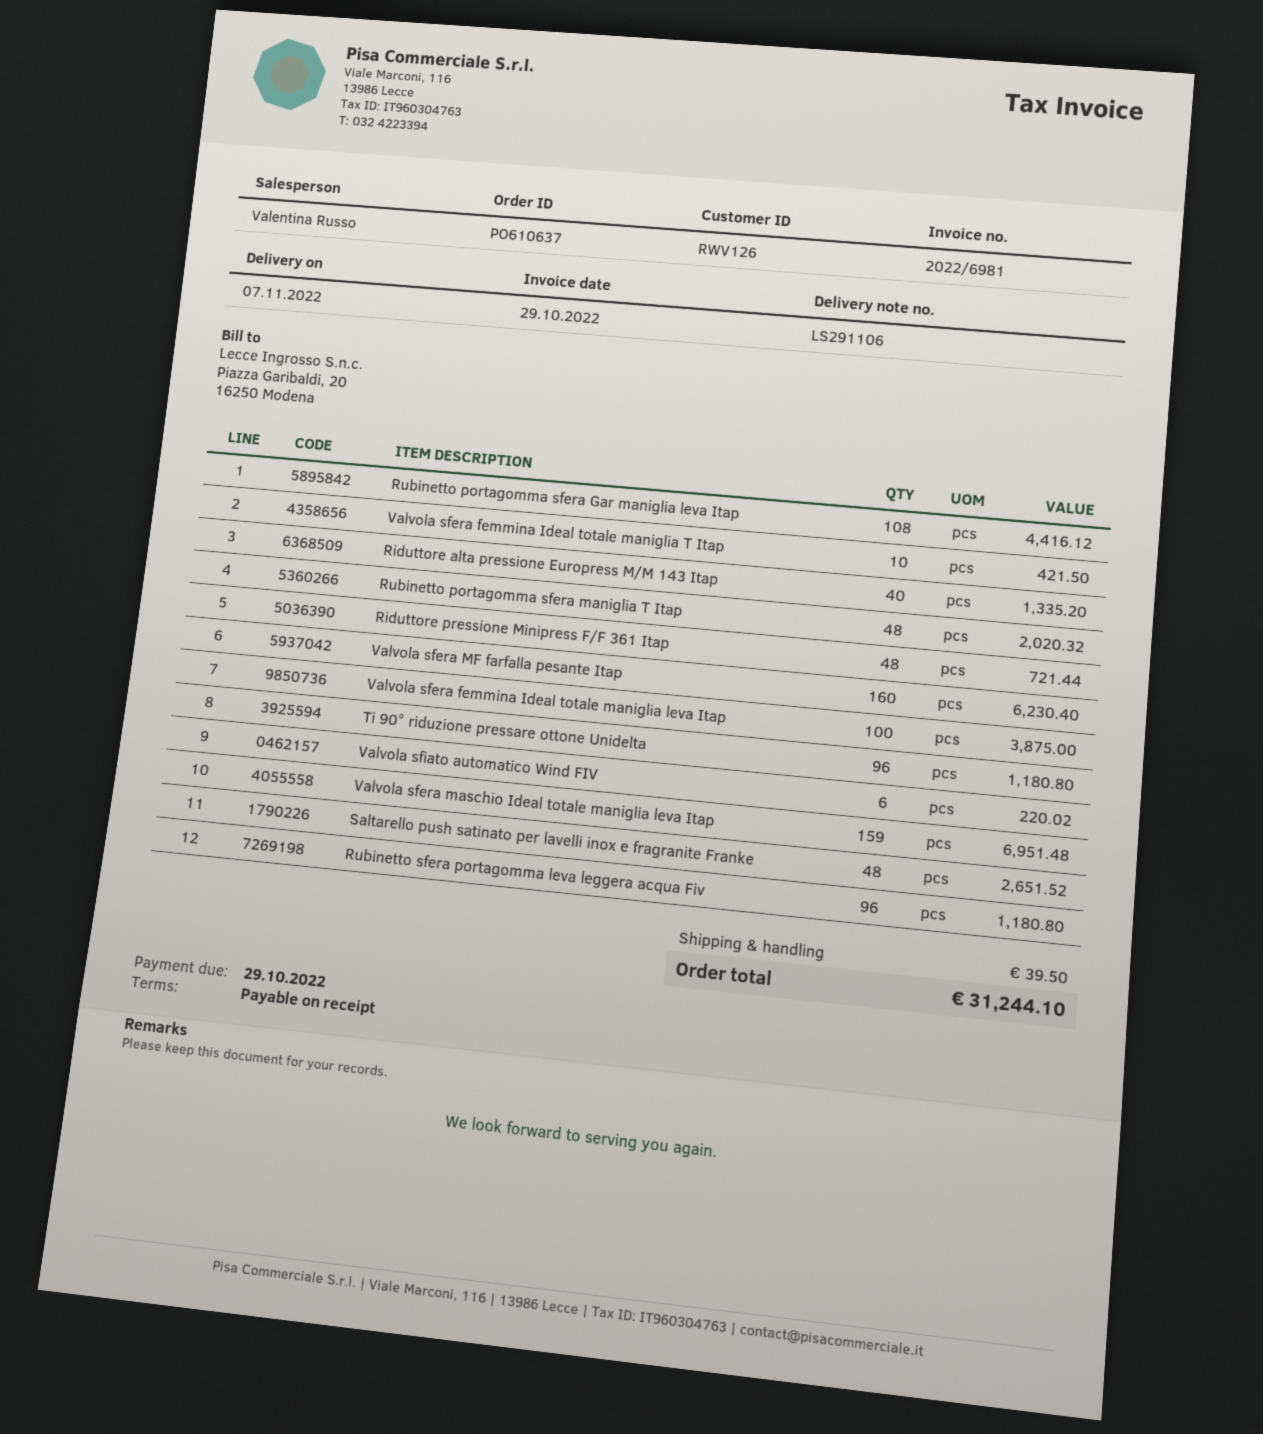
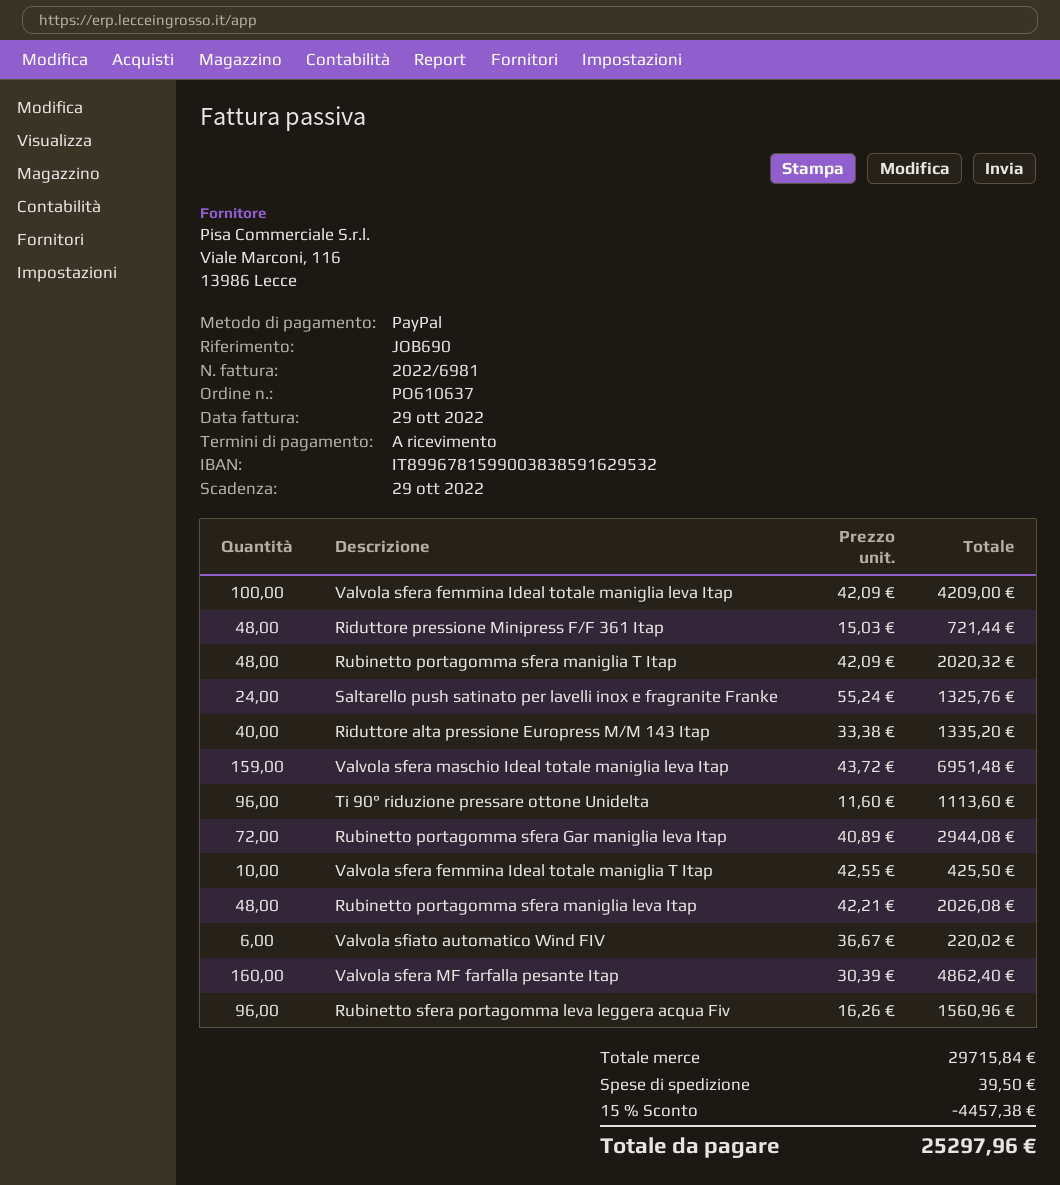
Rubinetto portagomma sfera Gar maniglia leva Itap: 108 for 4416.12 -> 72 for 2944.08
Valvola sfera femmina Ideal totale maniglia T Itap: 10 for 421.50 -> 10 for 425.50
Valvola sfera MF farfalla pesante Itap: 160 for 6230.40 -> 160 for 4862.40
Valvola sfera femmina Ideal totale maniglia leva Itap: 100 for 3875.00 -> 100 for 4209.00
Ti 90° riduzione pressare ottone Unidelta: 96 for 1180.80 -> 96 for 1113.60
Saltarello push satinato per lavelli inox e fragranite Franke: 48 for 2651.52 -> 24 for 1325.76
Rubinetto sfera portagomma leva leggera acqua Fiv: 96 for 1180.80 -> 96 for 1560.96
Rubinetto portagomma sfera maniglia leva Itap: none -> 48 for 2026.08
discount: none -> 15% = 4457.38
total: 31244.10 -> 25297.96

